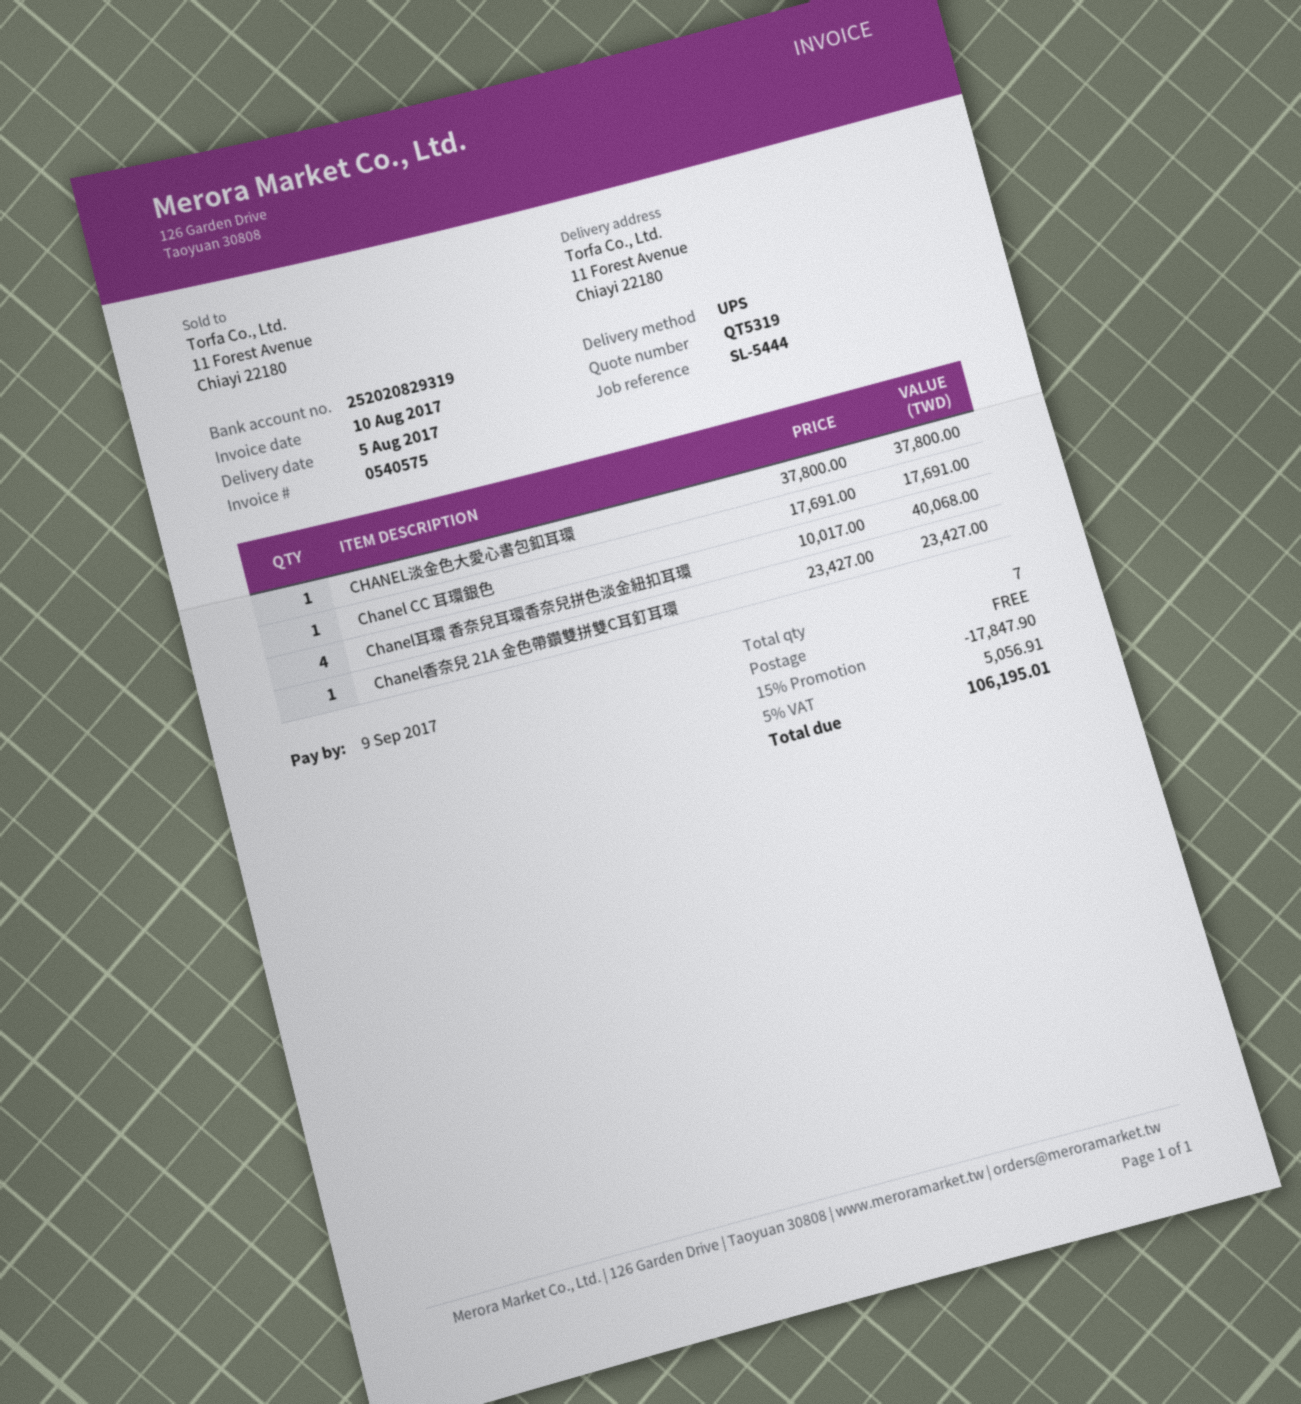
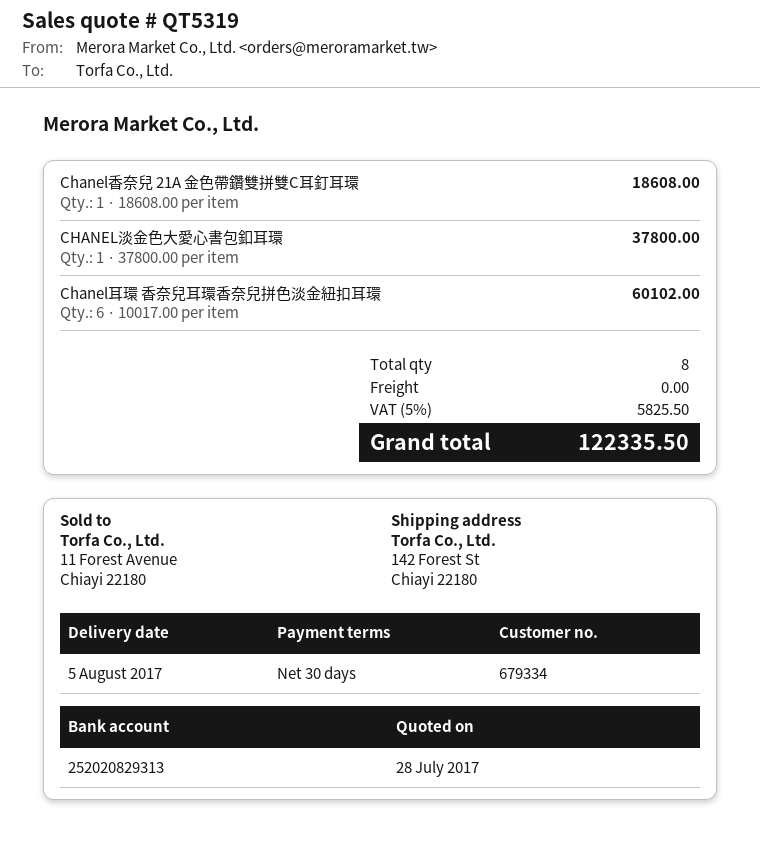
bank account: 252020829319 -> 252020829313
ship to: 11 Forest Avenue, Chiayi 22180 -> 142 Forest St, Chiayi 22180
Chanel CC 耳環銀色: 1 x 17691.00 = 17691.00 -> none
Chanel耳環 香奈兒耳環香奈兒拼色淡金紐扣耳環: 4 x 10017.00 = 40068.00 -> 6 x 10017.00 = 60102.00
Chanel香奈兒 21A 金色帶鑽雙拼雙C耳釘耳環: 1 x 23427.00 = 23427.00 -> 1 x 18608.00 = 18608.00
total quantity: 7 -> 8
discount: 15% = 17847.90 -> none
tax: 5% = 5056.91 -> 5% = 5825.50
total: 106195.01 -> 122335.50

